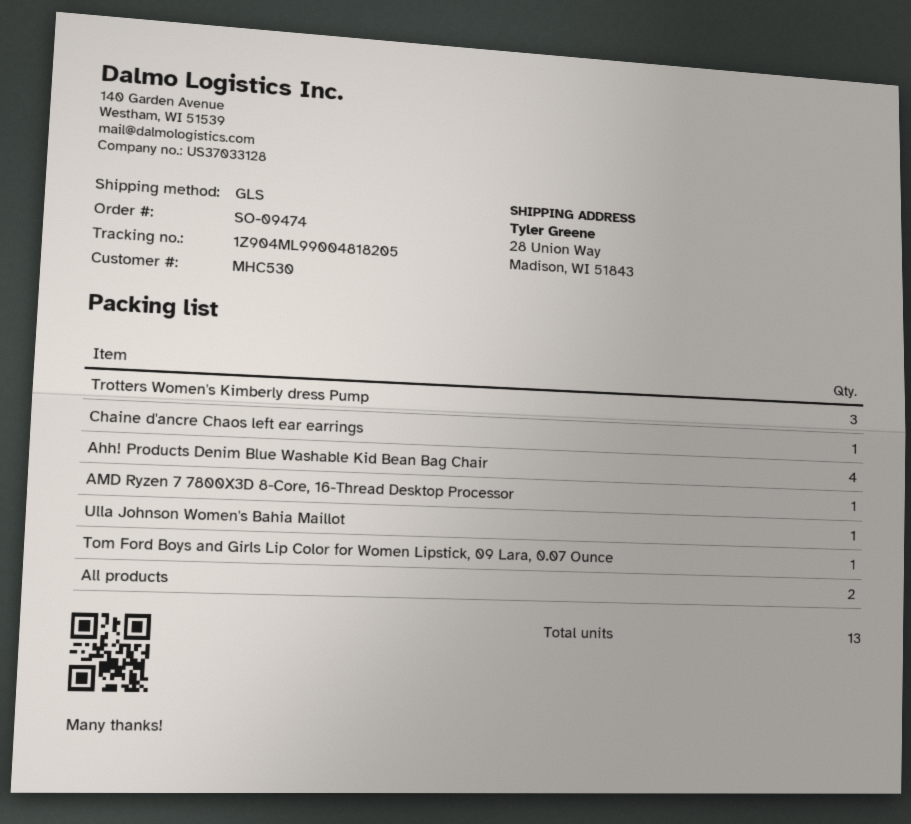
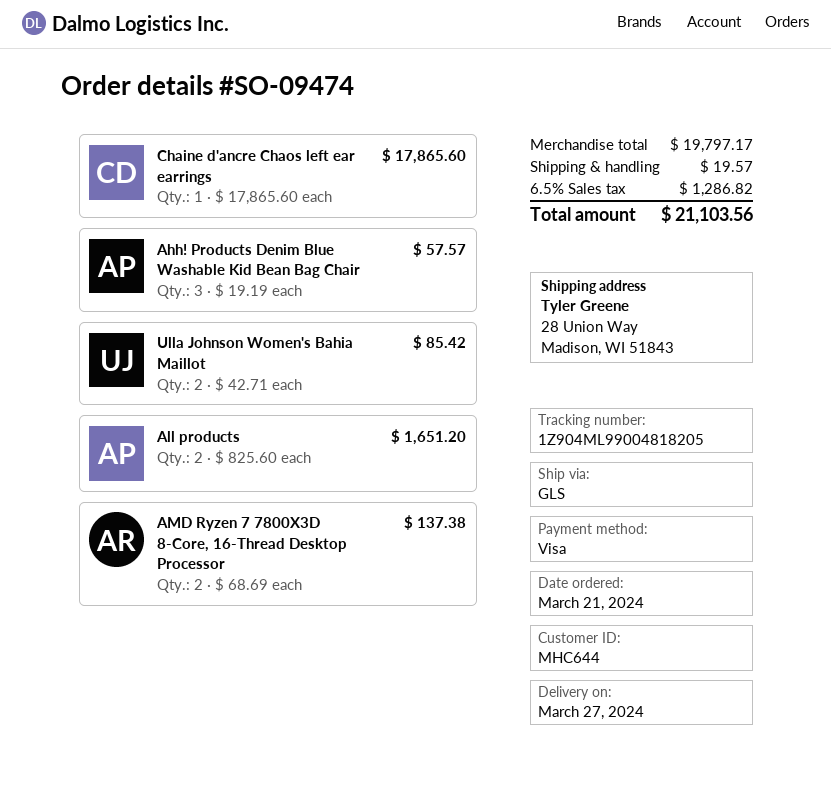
customer number: MHC530 -> MHC644
Trotters Women's Kimberly dress Pump: 3 -> none
Ahh! Products Denim Blue Washable Kid Bean Bag Chair: 4 -> 3
AMD Ryzen 7 7800X3D 8-Core, 16-Thread Desktop Processor: 1 -> 2
Ulla Johnson Women's Bahia Maillot: 1 -> 2
Tom Ford Boys and Girls Lip Color for Women Lipstick, 09 Lara, 0.07 Ounce: 1 -> none

